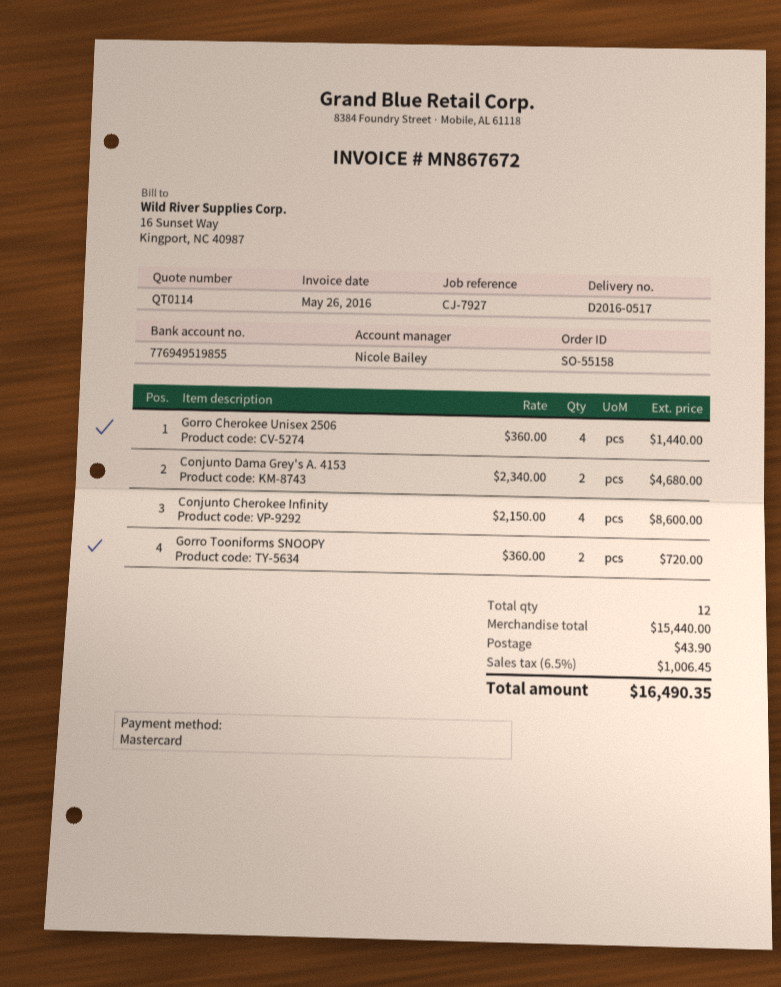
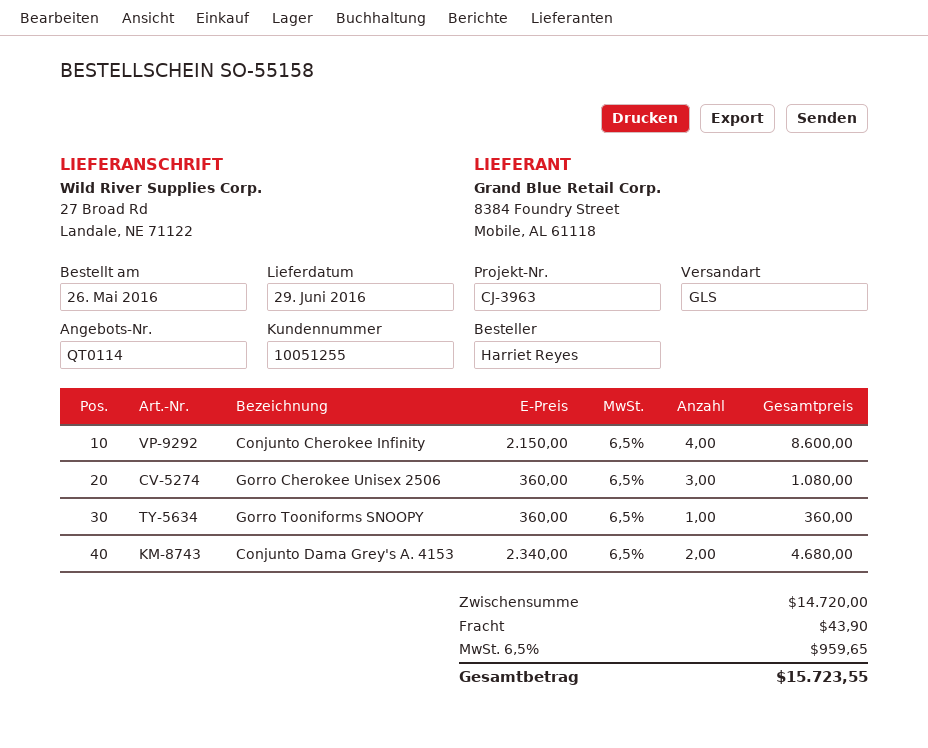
reference: CJ-7927 -> CJ-3963
Gorro Cherokee Unisex 2506: 4 x 360.00 = 1440.00 -> 3 x 360.00 = 1080.00
Gorro Tooniforms SNOOPY: 2 x 360.00 = 720.00 -> 1 x 360.00 = 360.00
subtotal: 15440.00 -> 14720.00
tax: 6.5% = 1006.45 -> 6.5% = 959.65
total: 16490.35 -> 15723.55

